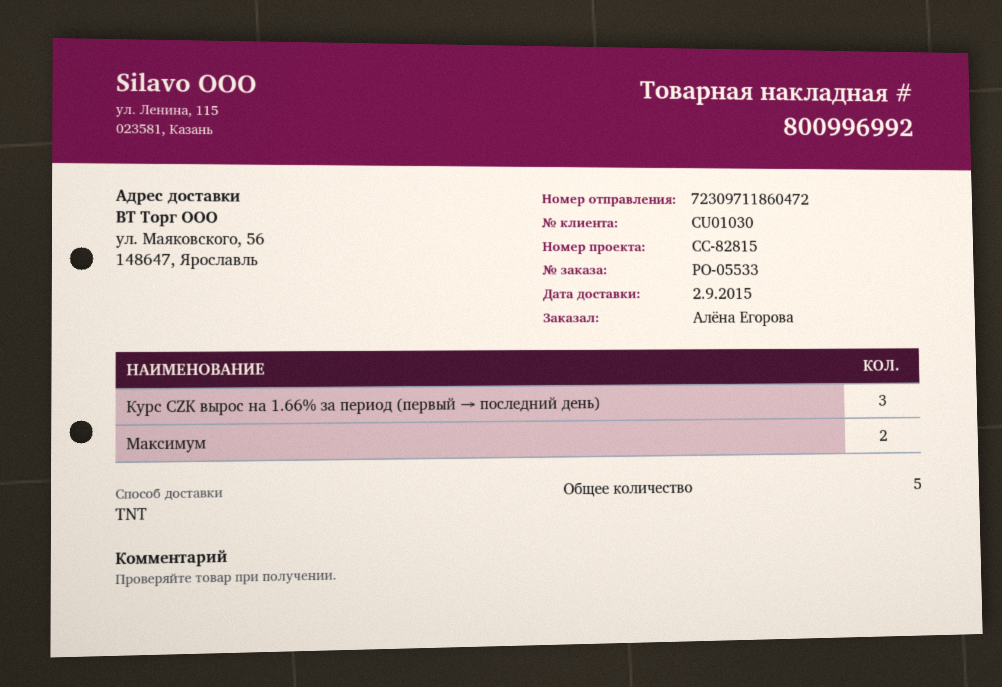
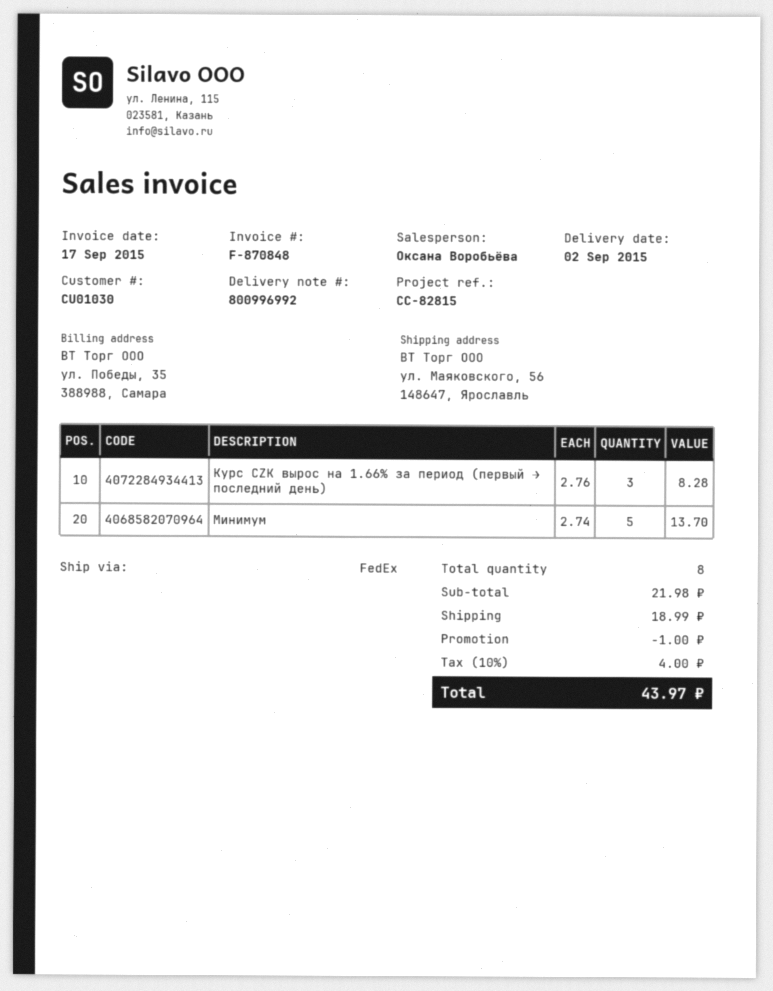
shipping method: TNT -> FedEx
Максимум: 2 -> none
Минимум: none -> 5
total quantity: 5 -> 8

